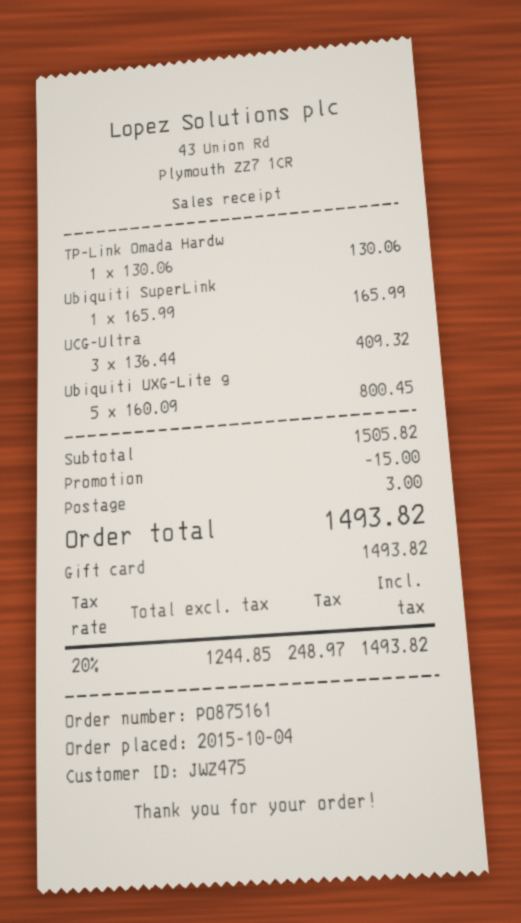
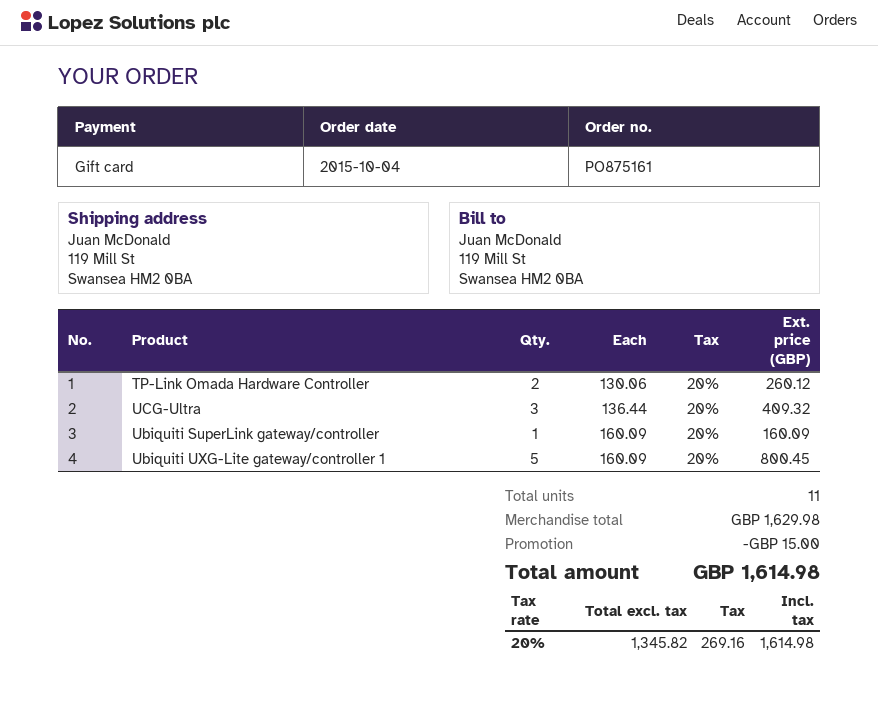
TP-Link Omada Hardw: 1 x 130.06 = 130.06 -> 2 x 130.06 = 260.12
Ubiquiti SuperLink: 1 x 165.99 = 165.99 -> 1 x 160.09 = 160.09
subtotal: 1505.82 -> 1629.98
shipping: 3.00 -> none
net: 1244.85 -> 1345.82
tax: 20% = 248.97 -> 20% = 269.16
total: 1493.82 -> 1614.98

